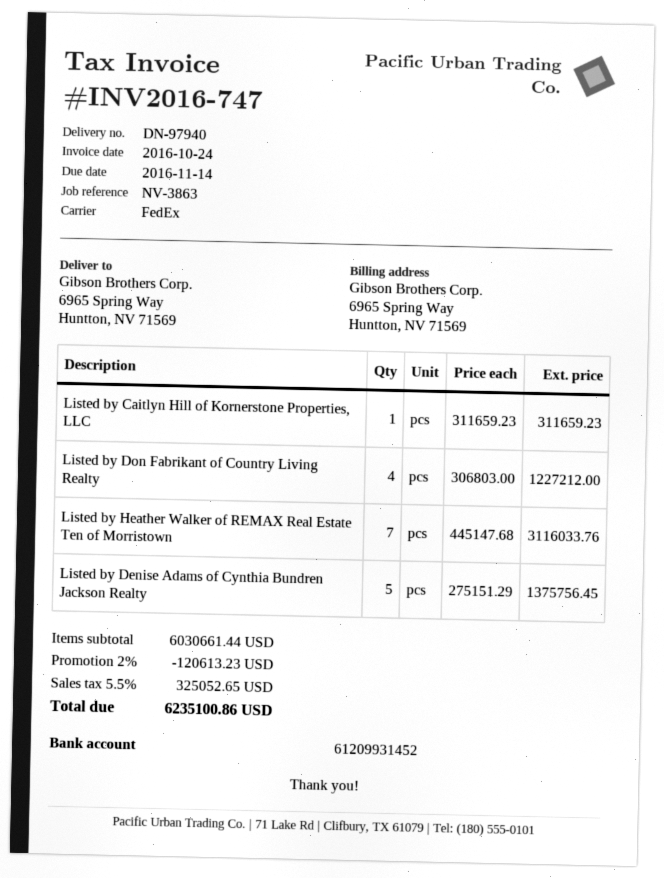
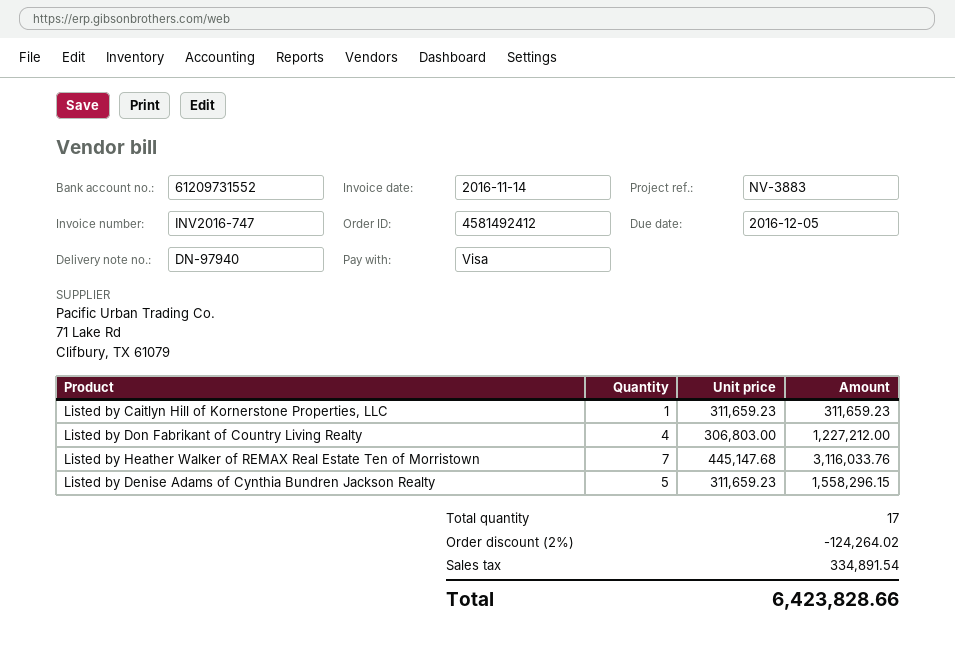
invoice date: 2016-10-24 -> 2016-11-14
due date: 2016-11-14 -> 2016-12-05
reference: NV-3863 -> NV-3883
bank account: 61209931452 -> 61209731552
Listed by Denise Adams of Cynthia Bundren Jackson Realty: 5 x 275151.29 = 1375756.45 -> 5 x 311659.23 = 1558296.15
discount: 2% = 120613.23 -> 2% = 124264.02
tax: 325052.65 -> 334891.54
total: 6235100.86 -> 6423828.66

